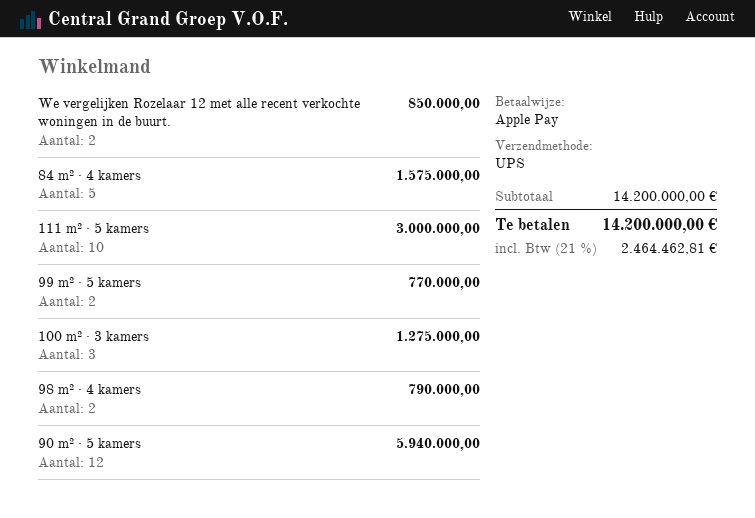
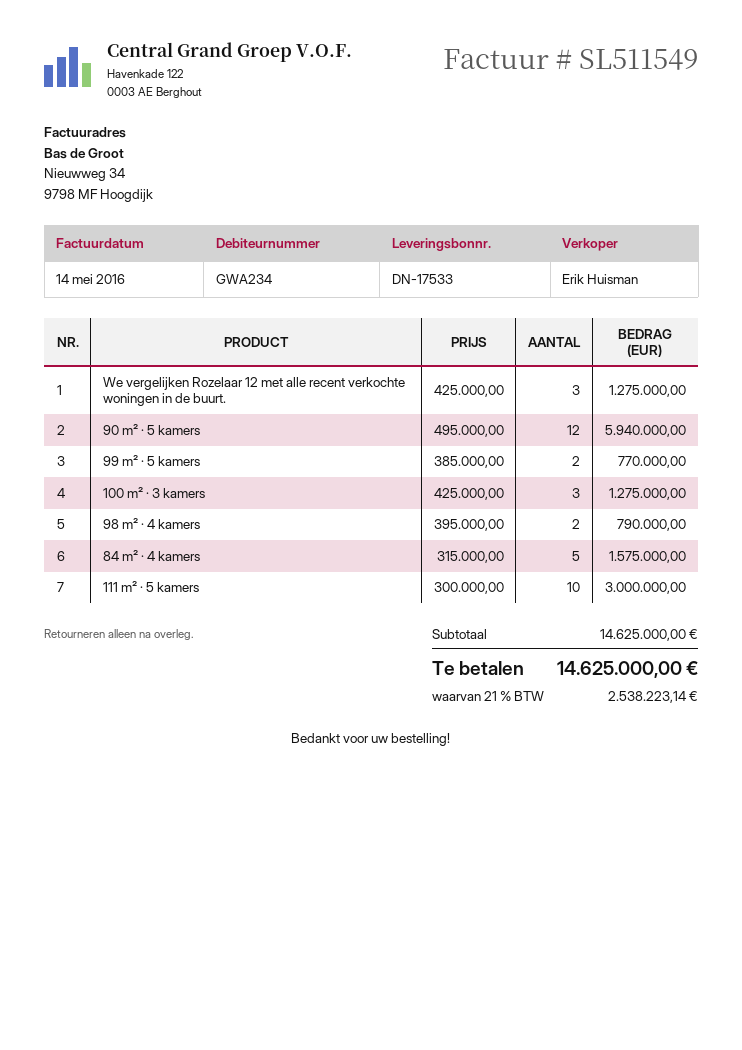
We vergelijken Rozelaar 12 met alle recent verkochte woningen in de buurt.: 2 for 850000.00 -> 3 for 1275000.00
subtotal: 14200000.00 -> 14625000.00
tax: 21% = 2464462.81 -> 21% = 2538223.14
total: 14200000.00 -> 14625000.00

